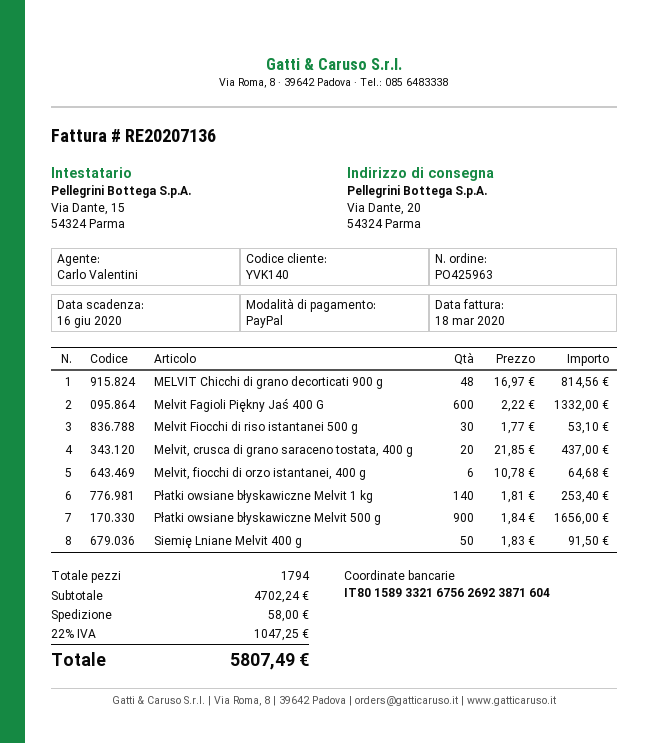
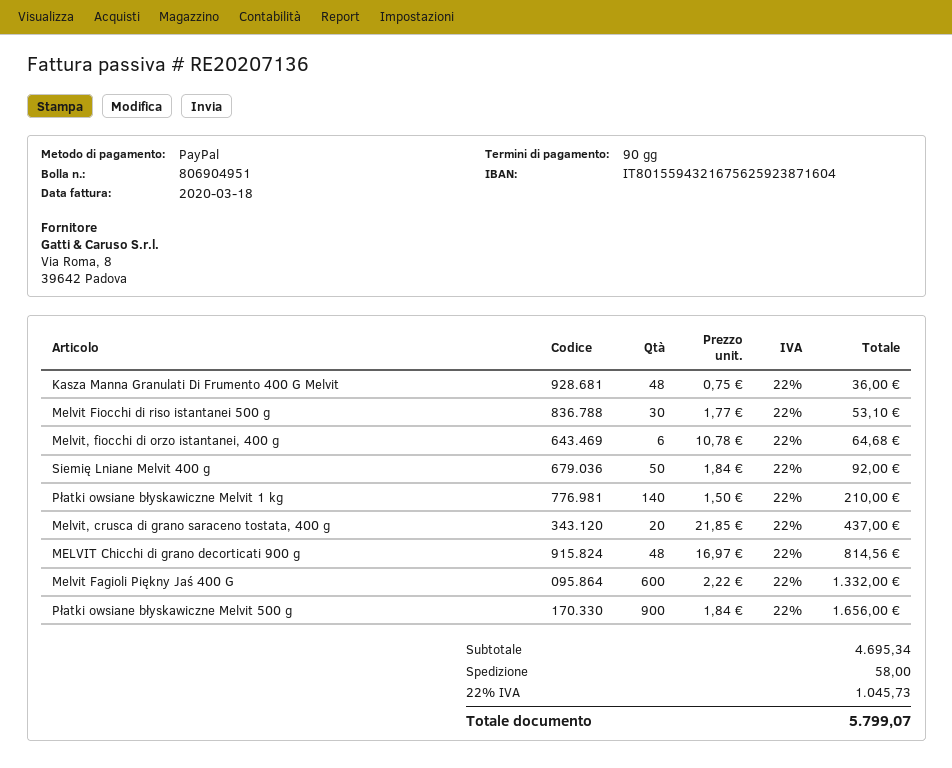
bank account: IT8015893321675626923871604 -> IT8015594321675625923871604
Płatki owsiane błyskawiczne Melvit 1 kg: 140 x 1.81 = 253.40 -> 140 x 1.50 = 210.00
Siemię Lniane Melvit 400 g: 50 x 1.83 = 91.50 -> 50 x 1.84 = 92.00
Kasza Manna Granulati Di Frumento 400 G Melvit: none -> 48 x 0.75 = 36.00
subtotal: 4702.24 -> 4695.34
tax: 22% = 1047.25 -> 22% = 1045.73
total: 5807.49 -> 5799.07

